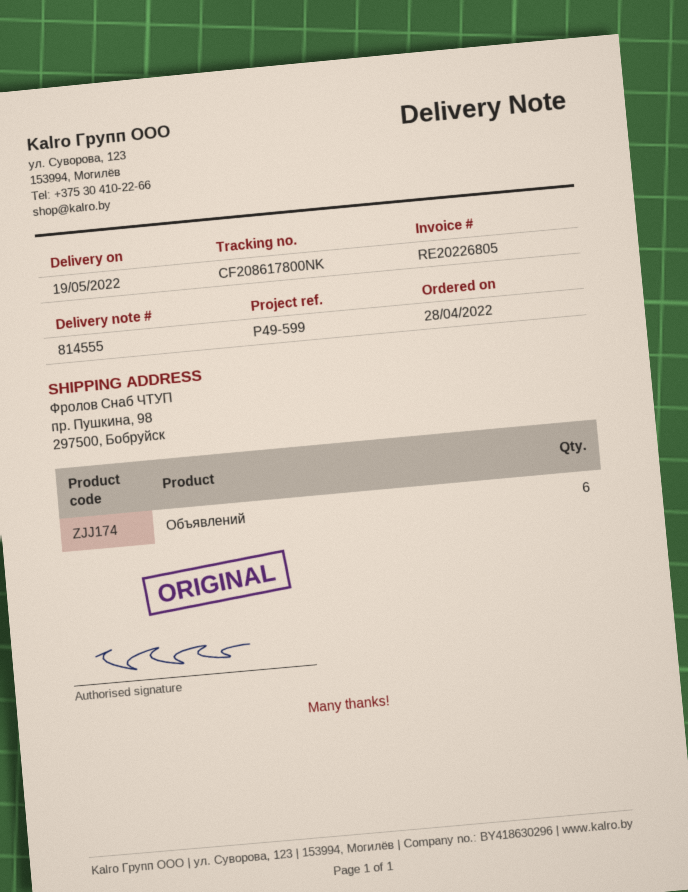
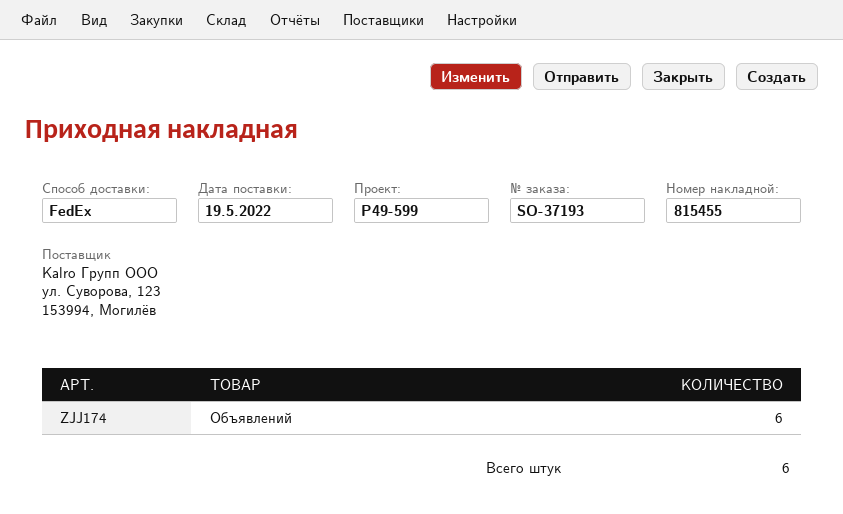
delivery note number: 814555 -> 815455

